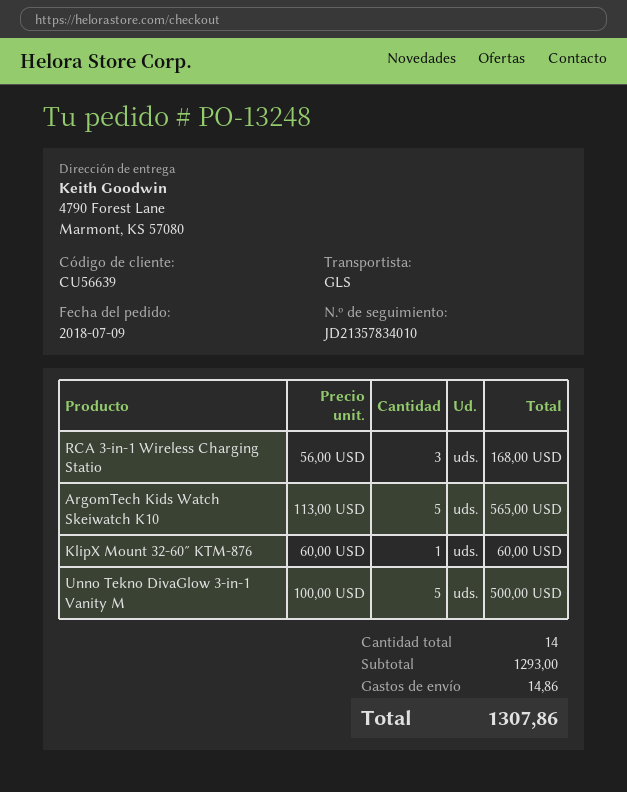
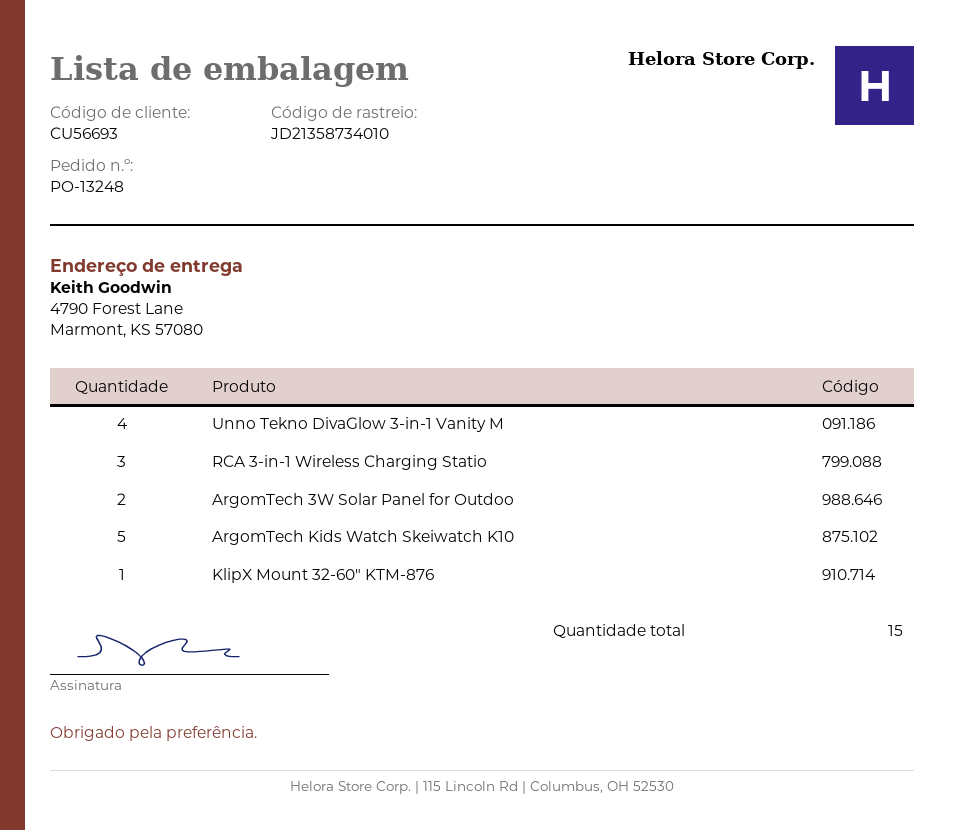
customer number: CU56639 -> CU56693
tracking number: JD21357834010 -> JD21358734010
Unno Tekno DivaGlow 3-in-1 Vanity M: 5 -> 4
ArgomTech 3W Solar Panel for Outdoo: none -> 2
total quantity: 14 -> 15

